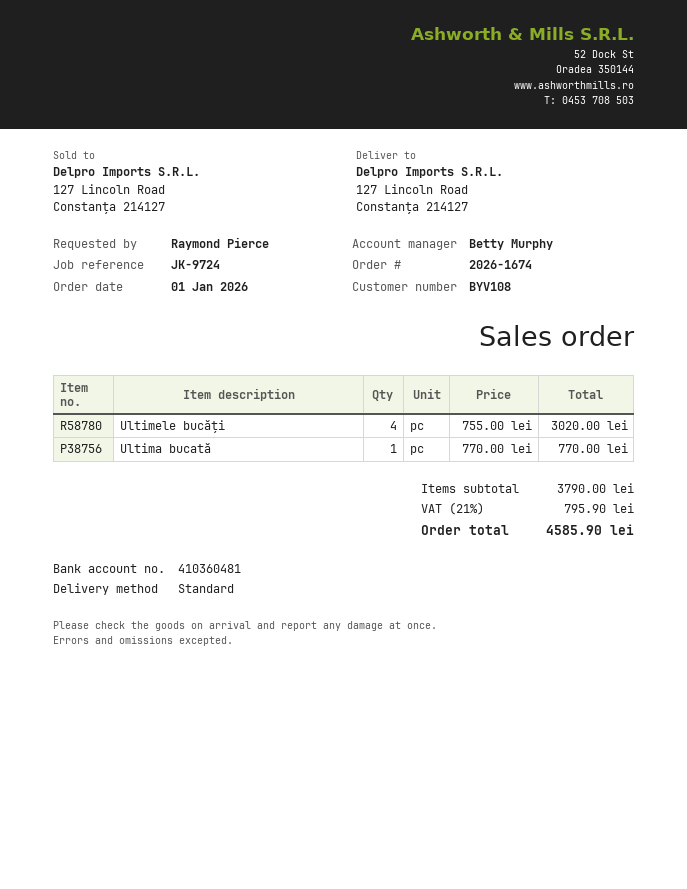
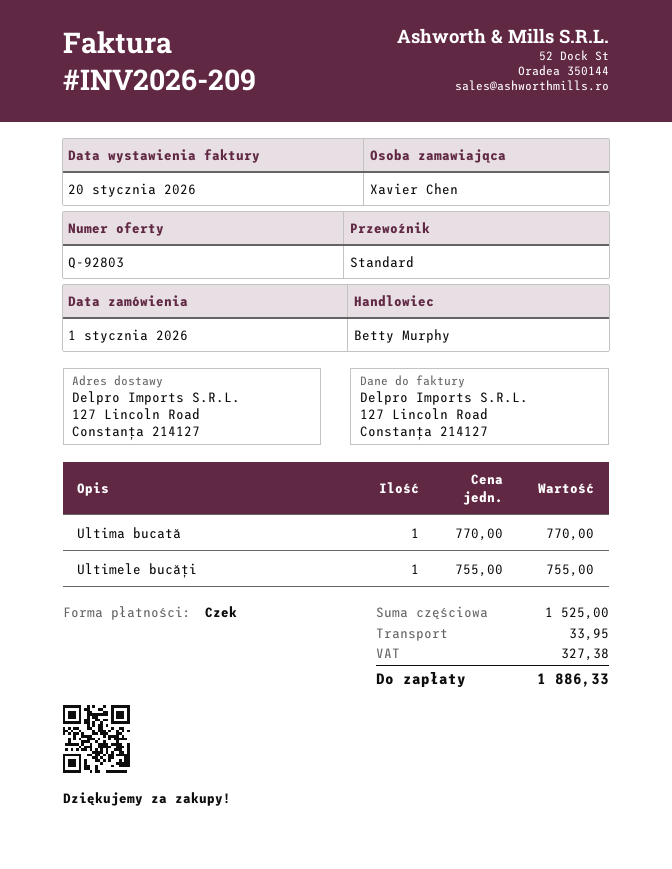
ordered by: Raymond Pierce -> Xavier Chen
Ultimele bucăți: 4 x 755.00 = 3020.00 -> 1 x 755.00 = 755.00
subtotal: 3790.00 -> 1525.00
shipping: none -> 33.95
tax: 795.90 -> 327.38
total: 4585.90 -> 1886.33

